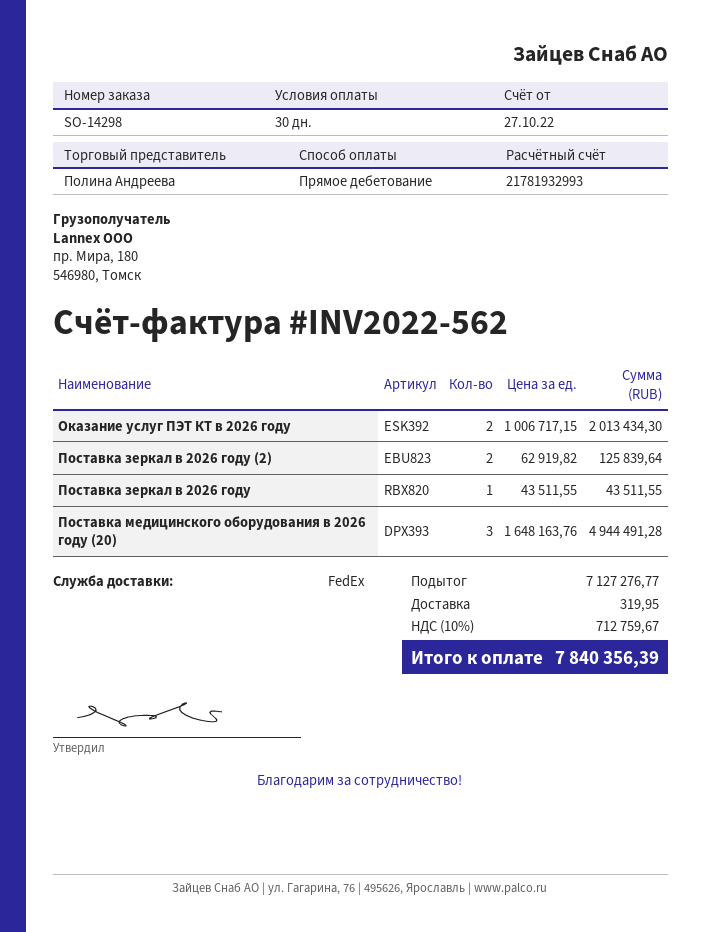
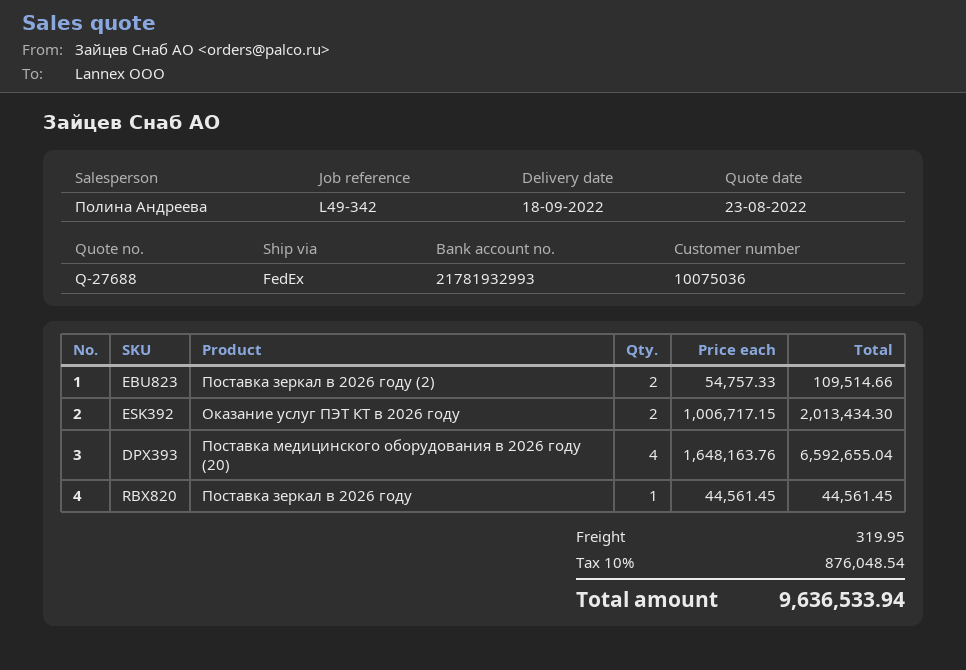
Поставка зеркал в 2026 году (2): 2 x 62919.82 = 125839.64 -> 2 x 54757.33 = 109514.66
Поставка зеркал в 2026 году: 1 x 43511.55 = 43511.55 -> 1 x 44561.45 = 44561.45
Поставка медицинского оборудования в 2026 году (20): 3 x 1648163.76 = 4944491.28 -> 4 x 1648163.76 = 6592655.04
tax: 10% = 712759.67 -> 10% = 876048.54
total: 7840356.39 -> 9636533.94

